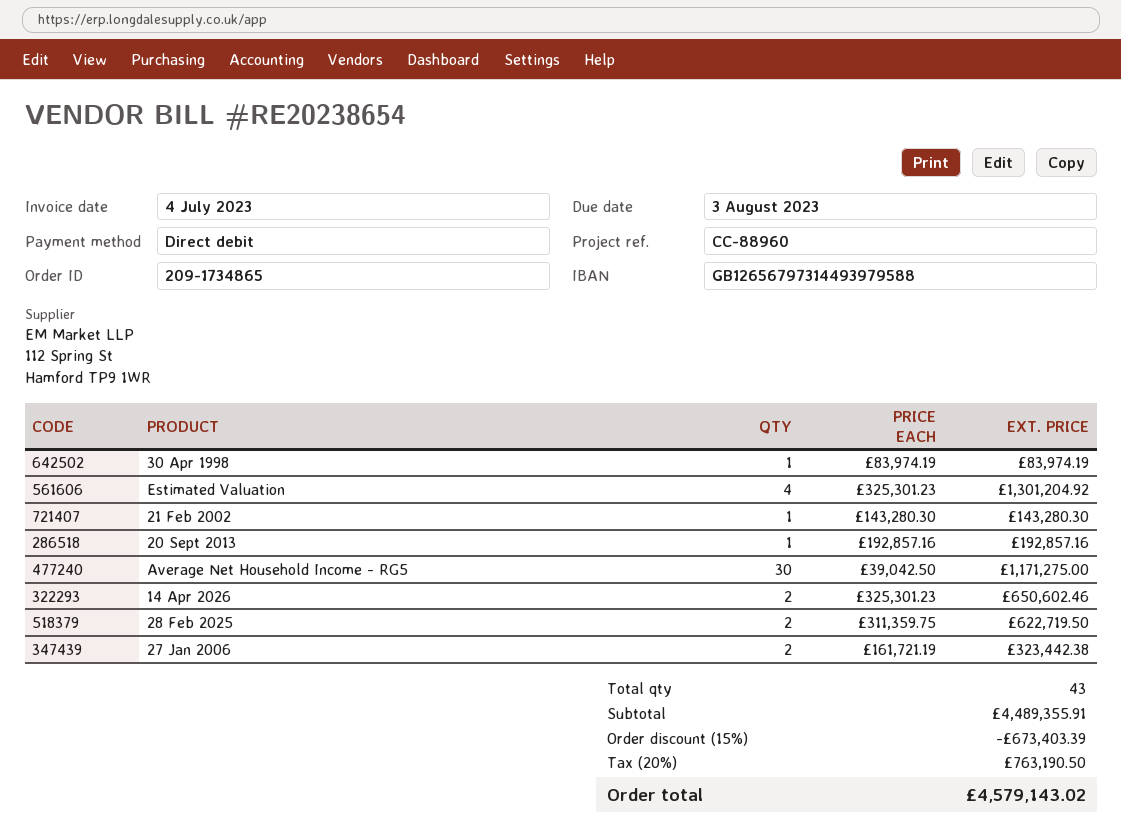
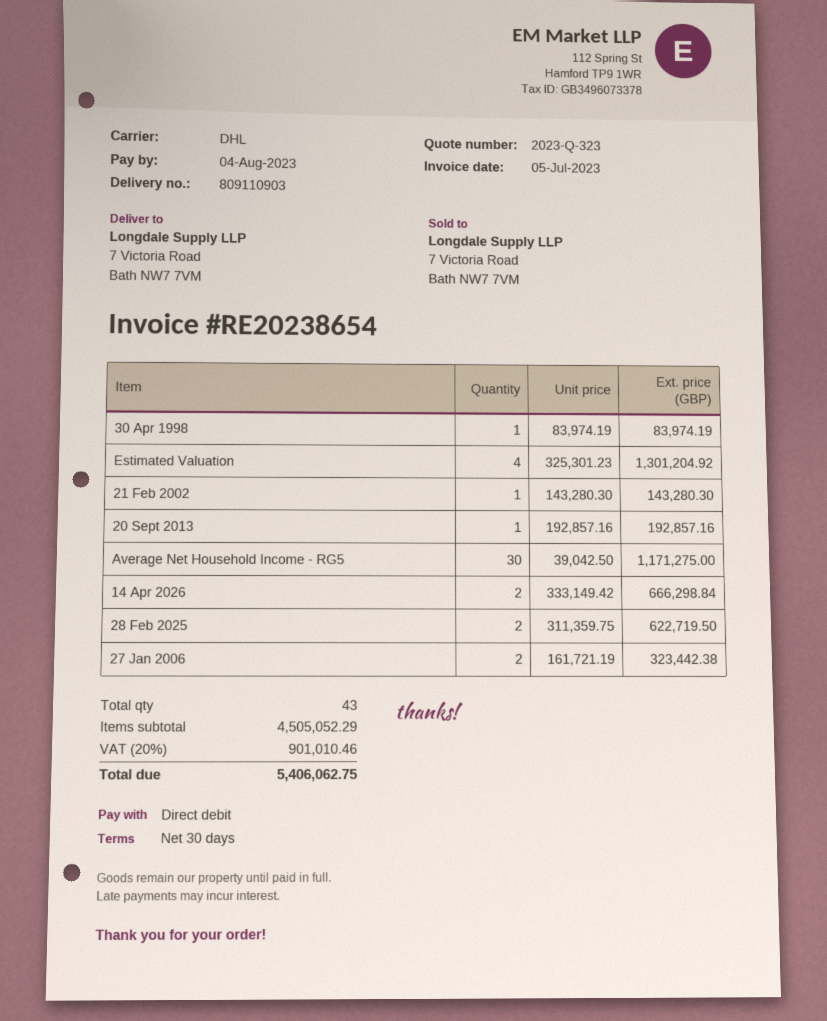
invoice date: 2023-07-04 -> 2023-07-05
due date: 2023-08-03 -> 2023-08-04
14 Apr 2026: 2 x 325301.23 = 650602.46 -> 2 x 333149.42 = 666298.84
subtotal: 4489355.91 -> 4505052.29
discount: 15% = 673403.39 -> none
tax: 20% = 763190.50 -> 20% = 901010.46
total: 4579143.02 -> 5406062.75

